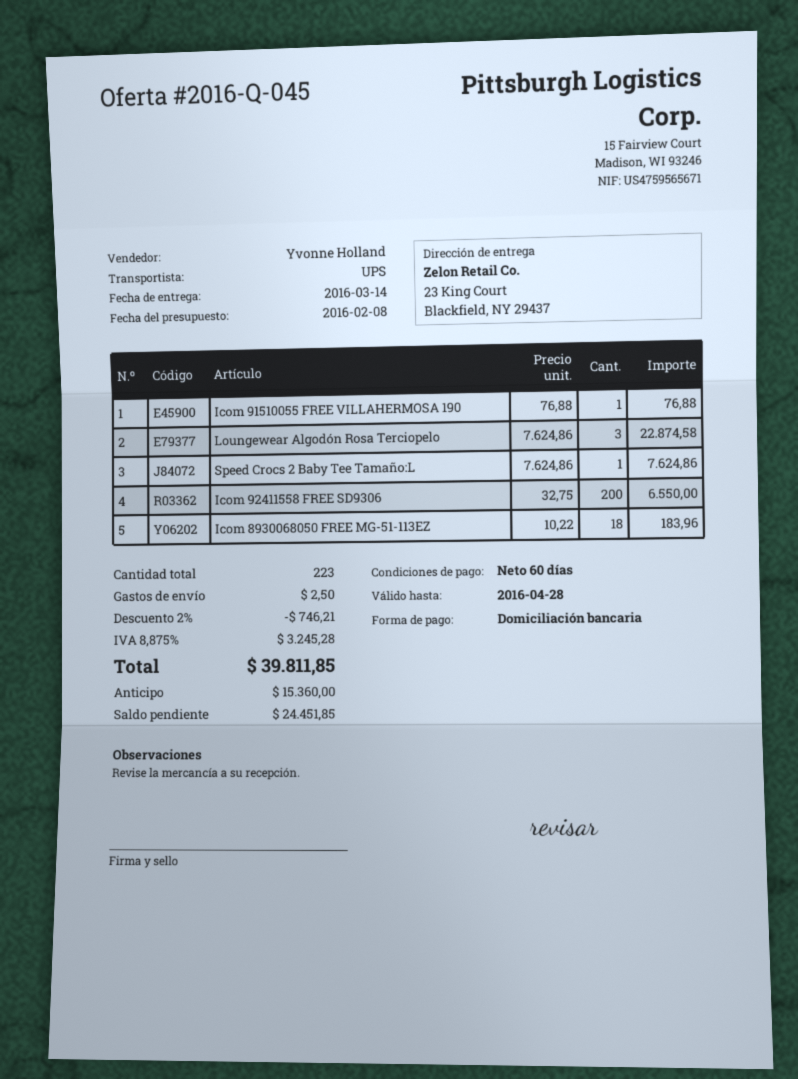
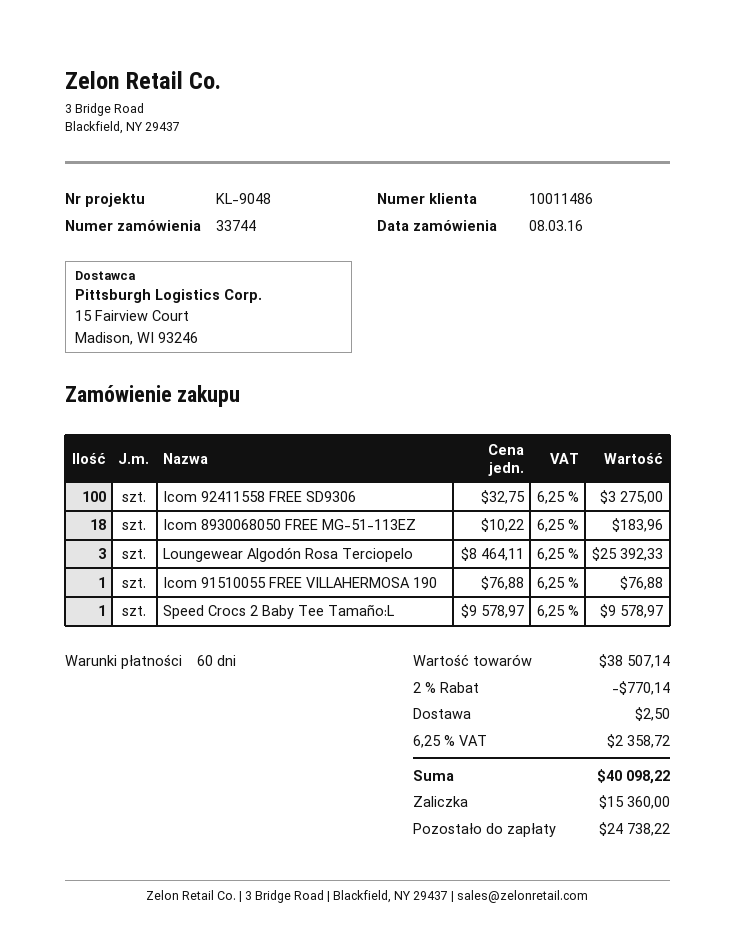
Loungewear Algodón Rosa Terciopelo: 3 x 7624.86 = 22874.58 -> 3 x 8464.11 = 25392.33
Speed Crocs 2 Baby Tee Tamaño:L: 1 x 7624.86 = 7624.86 -> 1 x 9578.97 = 9578.97
Icom 92411558 FREE SD9306: 200 x 32.75 = 6550.00 -> 100 x 32.75 = 3275.00
discount: 2% = 746.21 -> 2% = 770.14
tax: 8.875% = 3245.28 -> 6.25% = 2358.72
total: 39811.85 -> 40098.22
balance: 24451.85 -> 24738.22

